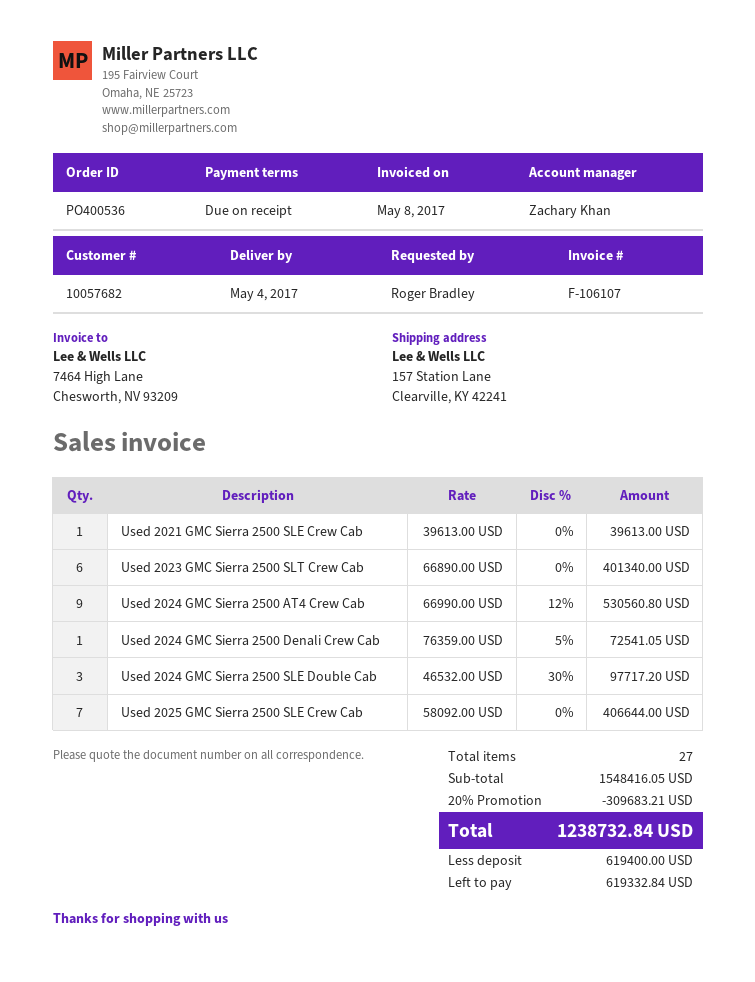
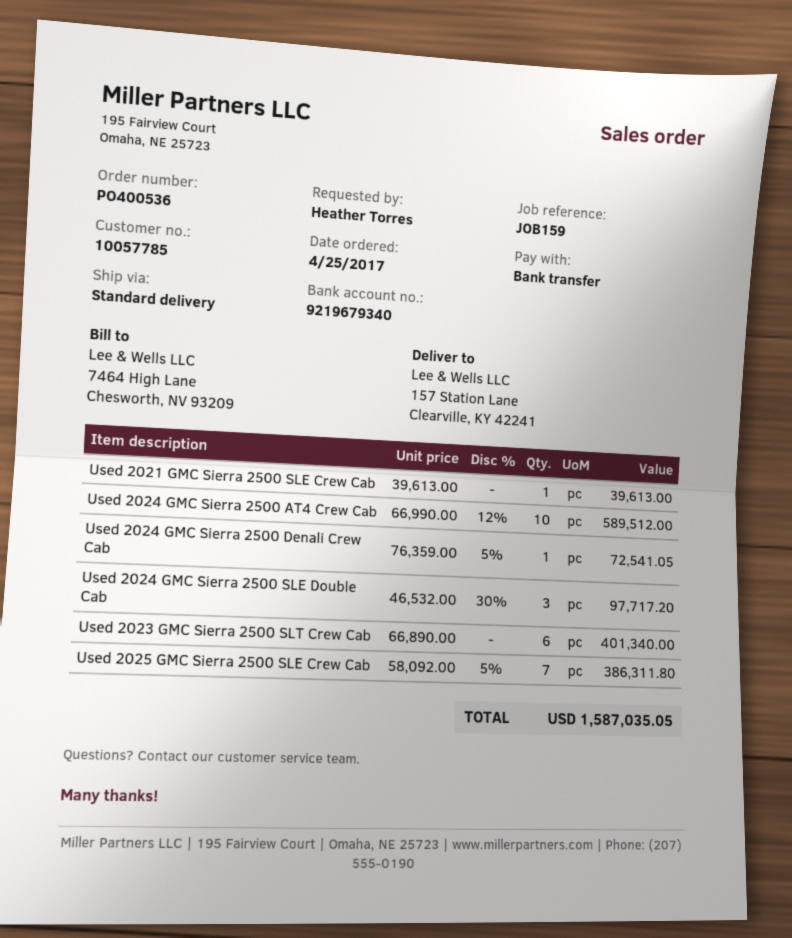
customer number: 10057682 -> 10057785
ordered by: Roger Bradley -> Heather Torres
Used 2024 GMC Sierra 2500 AT4 Crew Cab: 9 x 66990.00 - 12% = 530560.80 -> 10 x 66990.00 - 12% = 589512.00
Used 2025 GMC Sierra 2500 SLE Crew Cab: 7 x 58092.00 = 406644.00 -> 7 x 58092.00 - 5% = 386311.80
discount: 20% = 309683.21 -> none
total: 1238732.84 -> 1587035.05

